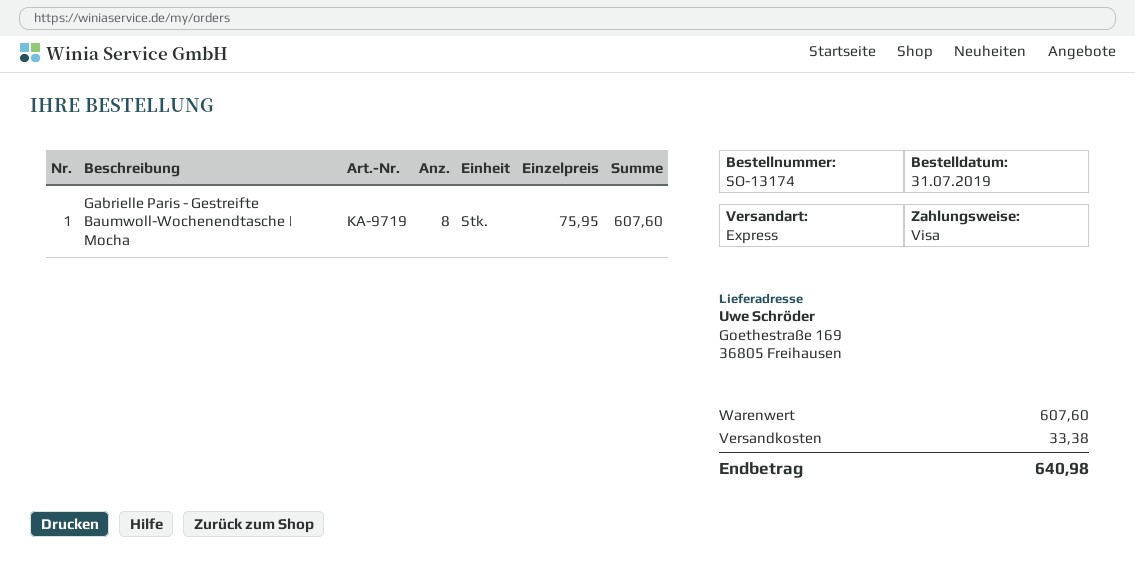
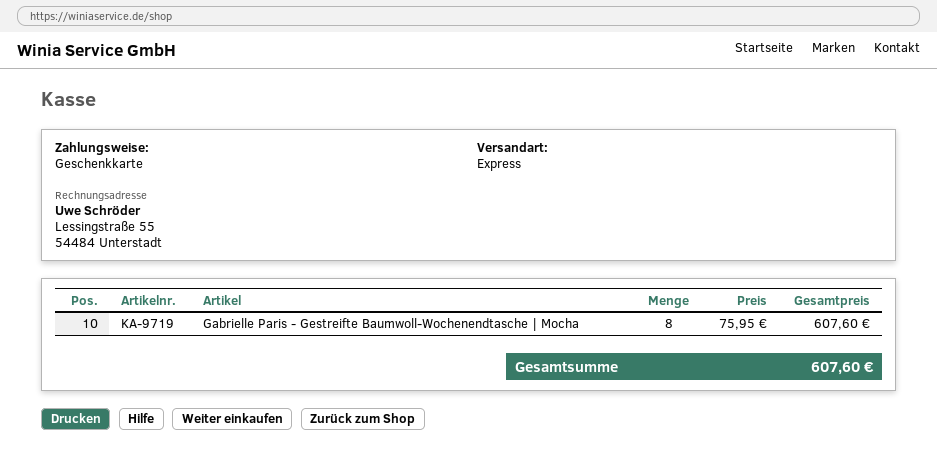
payment method: Visa -> gift card
shipping: 33.38 -> none
total: 640.98 -> 607.60

